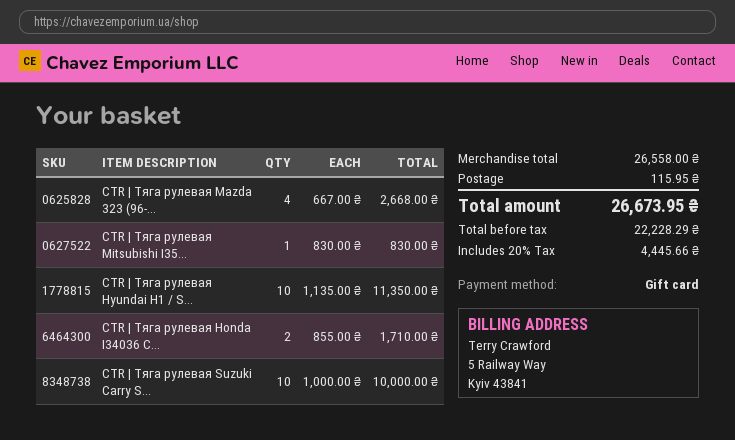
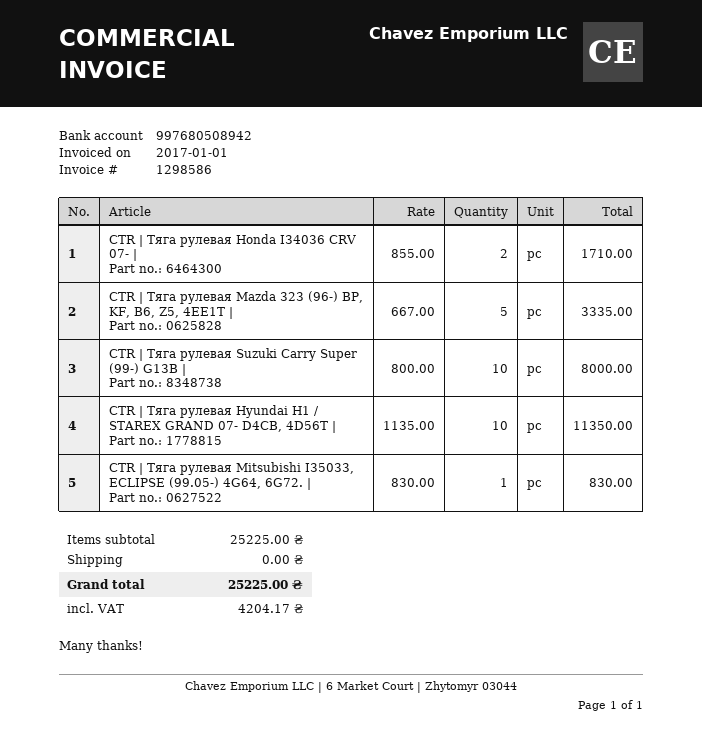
CTR | Тяга рулевая Mazda 323 (96-...: 4 x 667.00 = 2668.00 -> 5 x 667.00 = 3335.00
CTR | Тяга рулевая Suzuki Carry S...: 10 x 1000.00 = 10000.00 -> 10 x 800.00 = 8000.00
subtotal: 26558.00 -> 25225.00
shipping: 115.95 -> 0.00
tax: 4445.66 -> 4204.17
total: 26673.95 -> 25225.00

